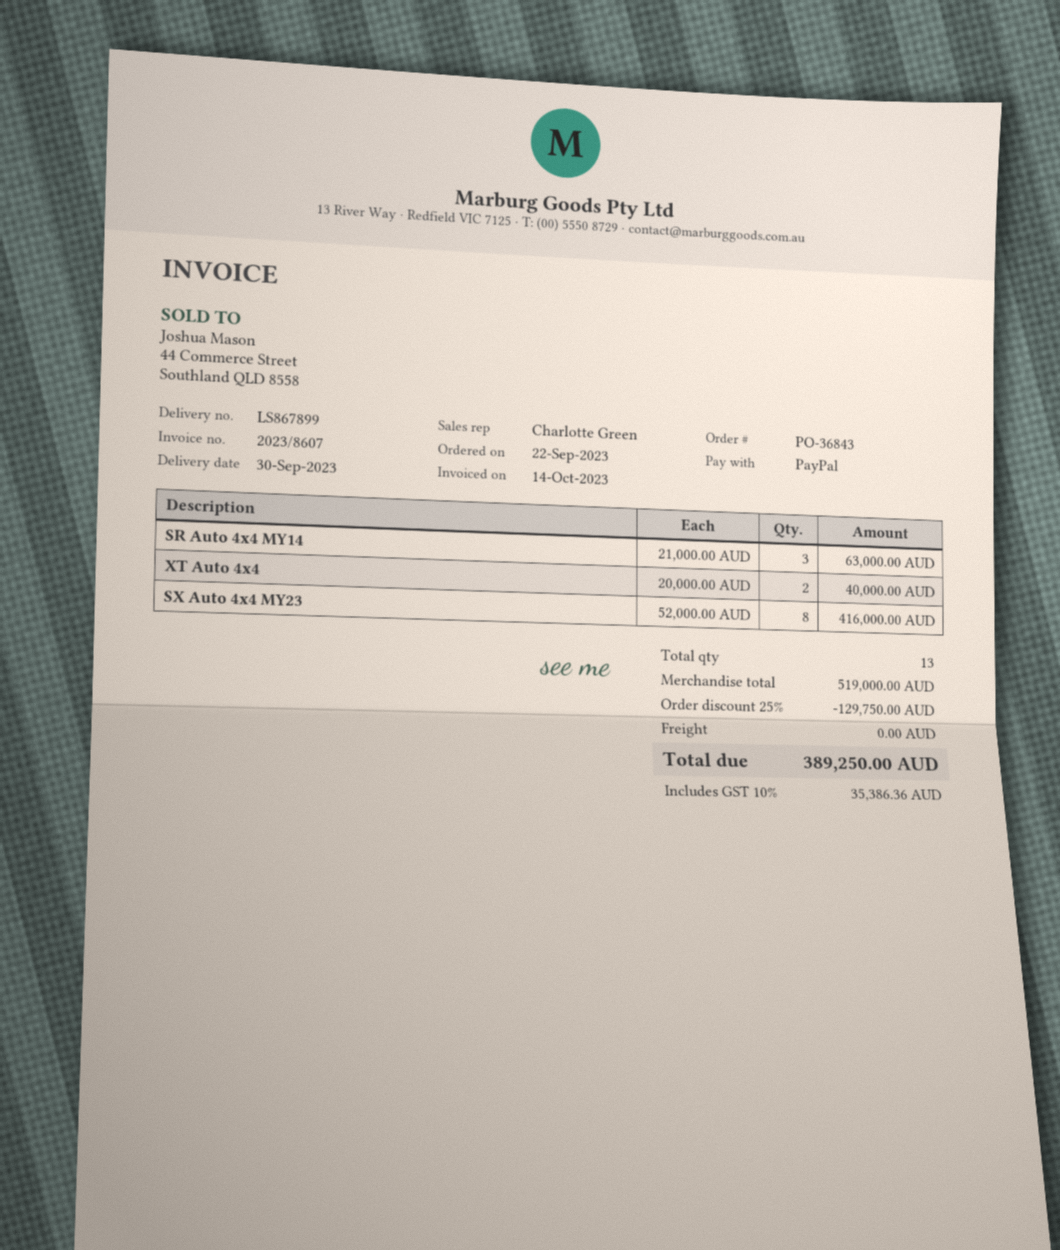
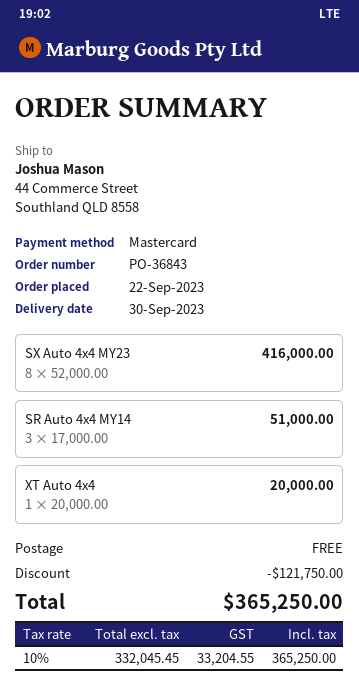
payment method: PayPal -> Mastercard
SR Auto 4x4 MY14: 3 x 21000.00 = 63000.00 -> 3 x 17000.00 = 51000.00
XT Auto 4x4: 2 x 20000.00 = 40000.00 -> 1 x 20000.00 = 20000.00
discount: 129750.00 -> 121750.00
tax: 10% = 35386.36 -> 10% = 33204.55
total: 389250.00 -> 365250.00

